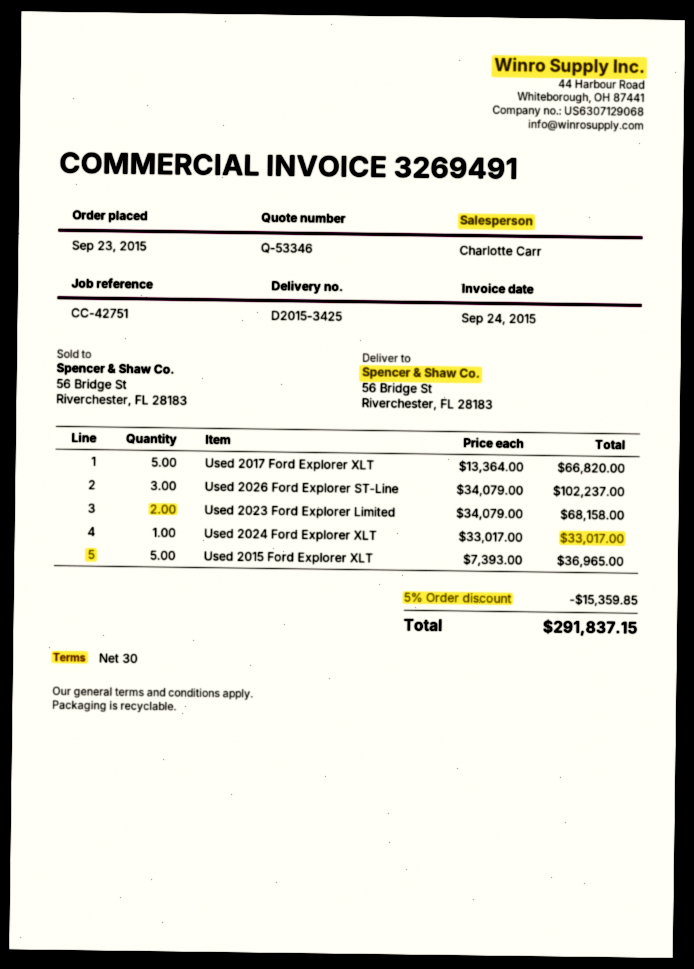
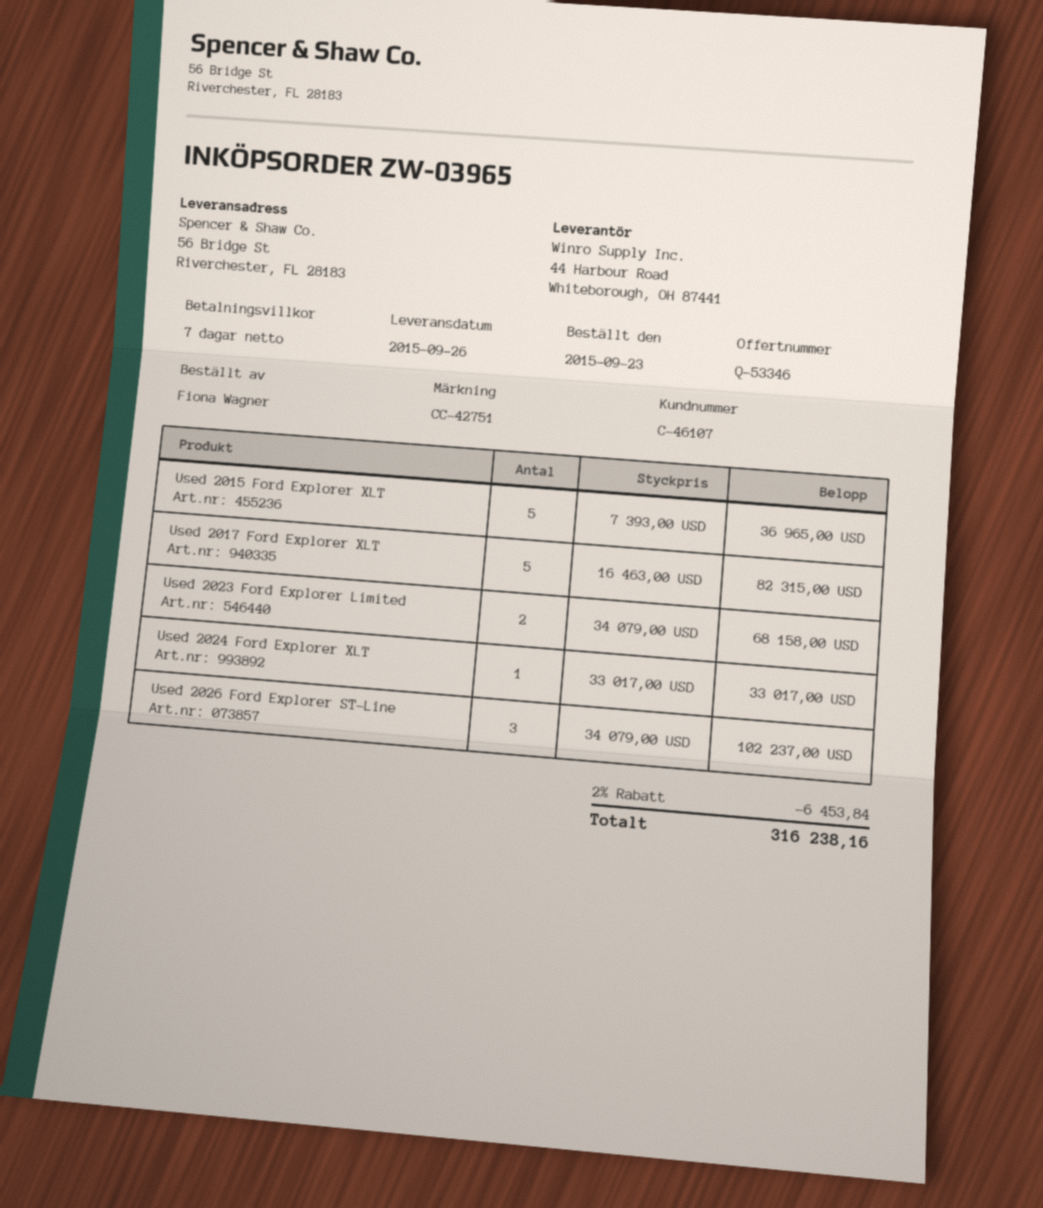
payment terms: 30 days -> 7 days
Used 2017 Ford Explorer XLT: 5 x 13364.00 = 66820.00 -> 5 x 16463.00 = 82315.00
discount: 5% = 15359.85 -> 2% = 6453.84
total: 291837.15 -> 316238.16

